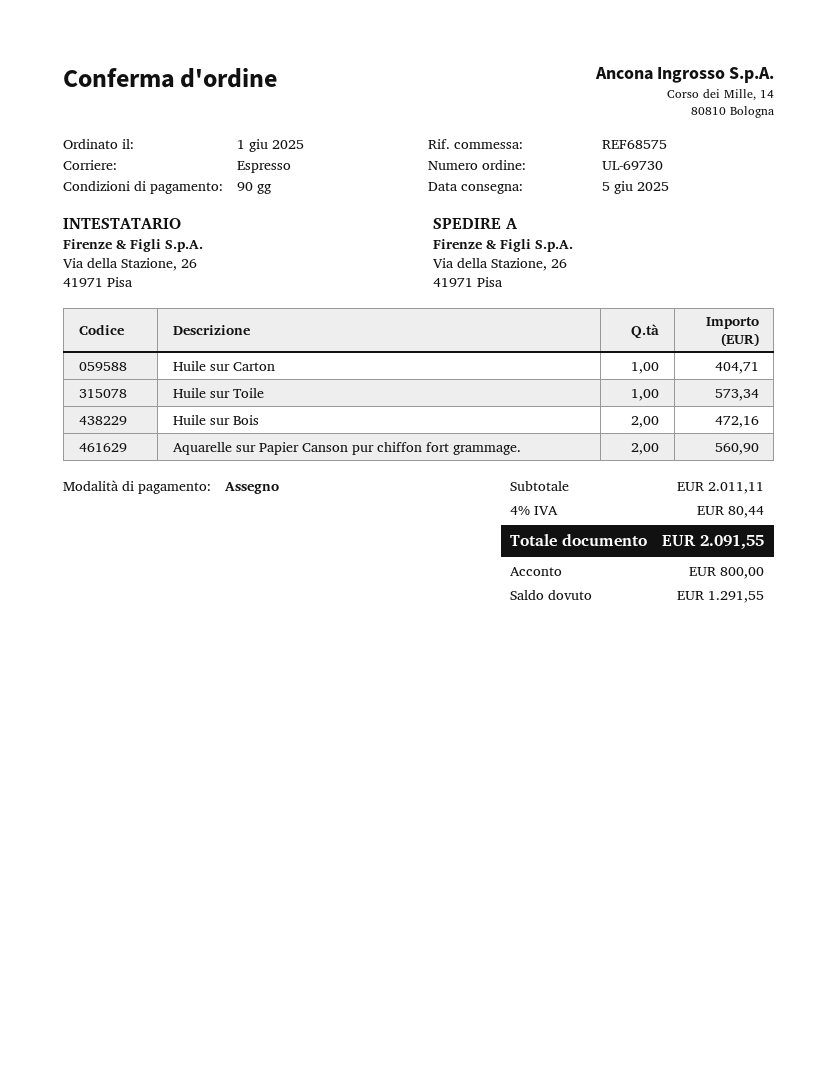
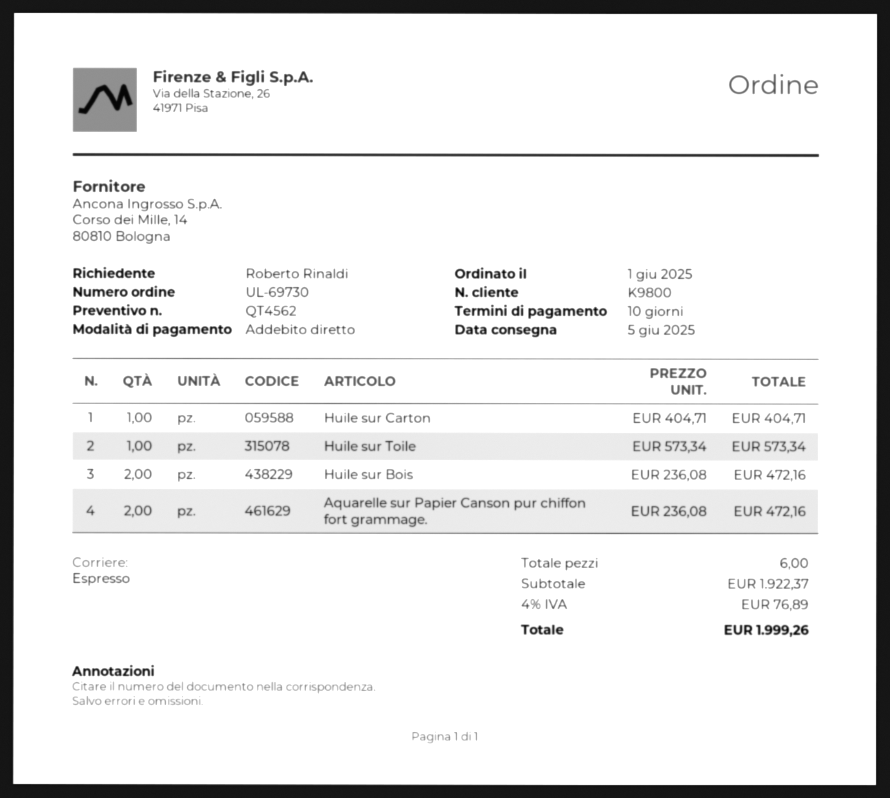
payment terms: 90 days -> 10 days
payment method: cheque -> direct debit
Aquarelle sur Papier Canson pur chiffon fort grammage.: 2 for 560.90 -> 2 for 472.16
subtotal: 2011.11 -> 1922.37
tax: 4% = 80.44 -> 4% = 76.89
total: 2091.55 -> 1999.26

